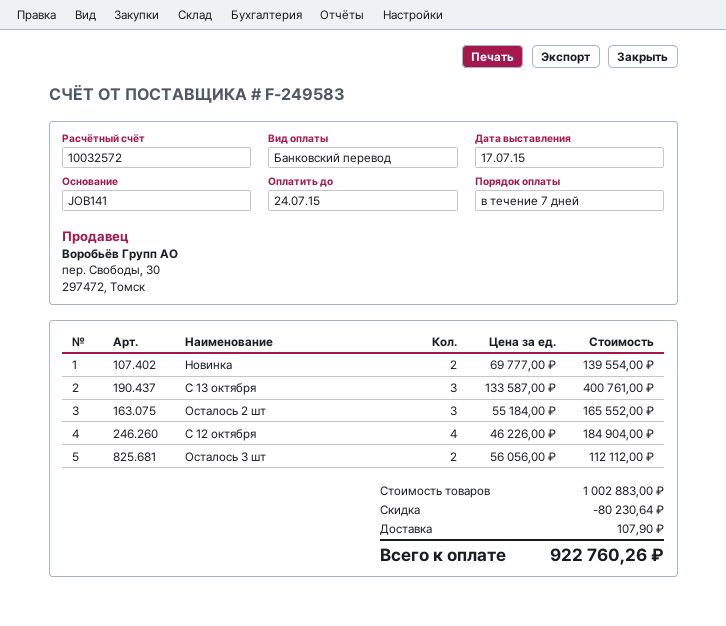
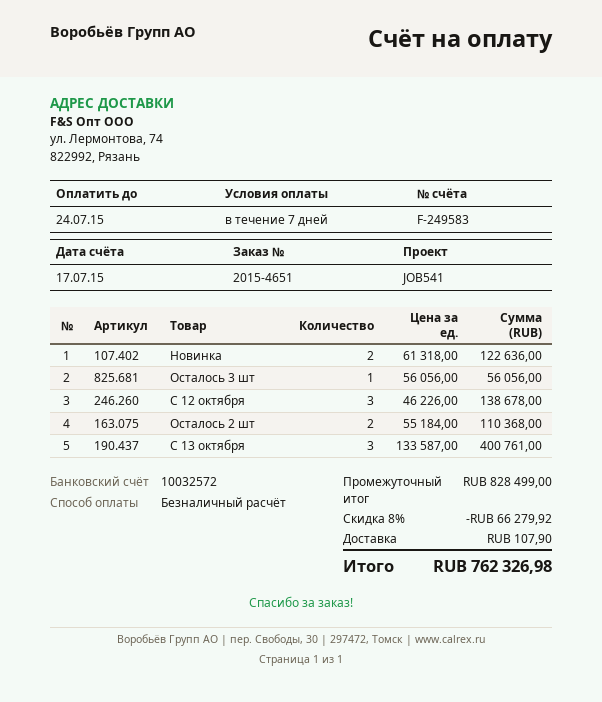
reference: JOB141 -> JOB541
Новинка: 2 x 69777.00 = 139554.00 -> 2 x 61318.00 = 122636.00
Осталось 2 шт: 3 x 55184.00 = 165552.00 -> 2 x 55184.00 = 110368.00
С 12 октября: 4 x 46226.00 = 184904.00 -> 3 x 46226.00 = 138678.00
Осталось 3 шт: 2 x 56056.00 = 112112.00 -> 1 x 56056.00 = 56056.00
subtotal: 1002883.00 -> 828499.00
discount: 80230.64 -> 66279.92
total: 922760.26 -> 762326.98

